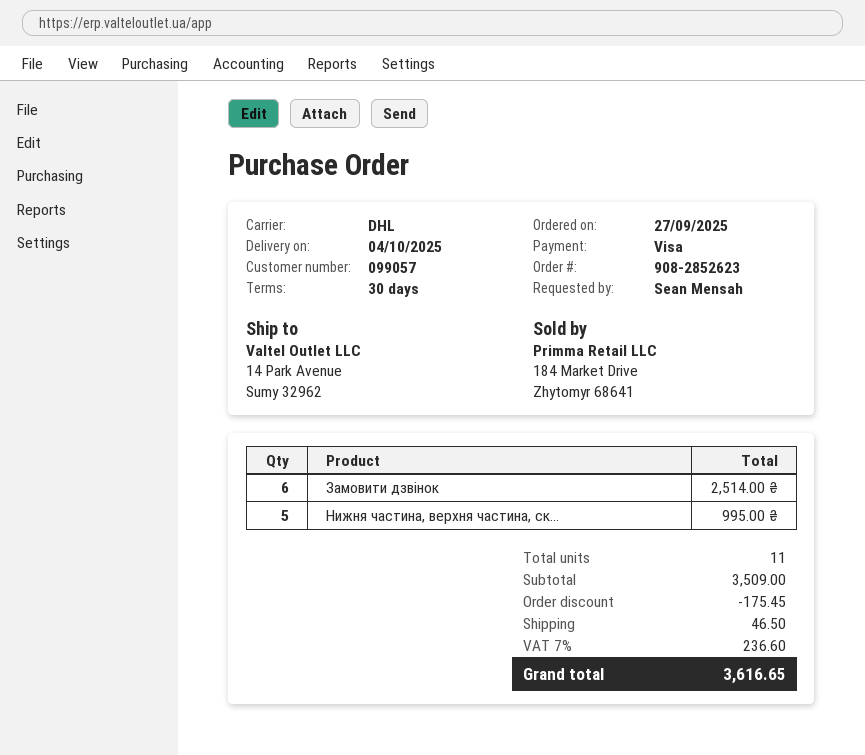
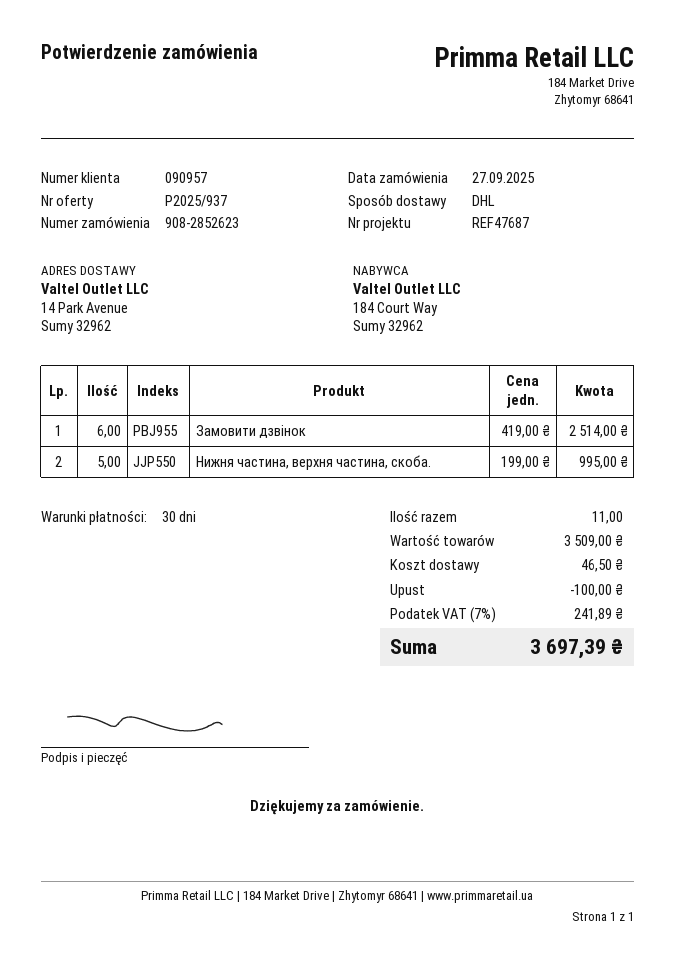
customer number: 099057 -> 090957
discount: 175.45 -> 100.00
tax: 7% = 236.60 -> 7% = 241.89
total: 3616.65 -> 3697.39

